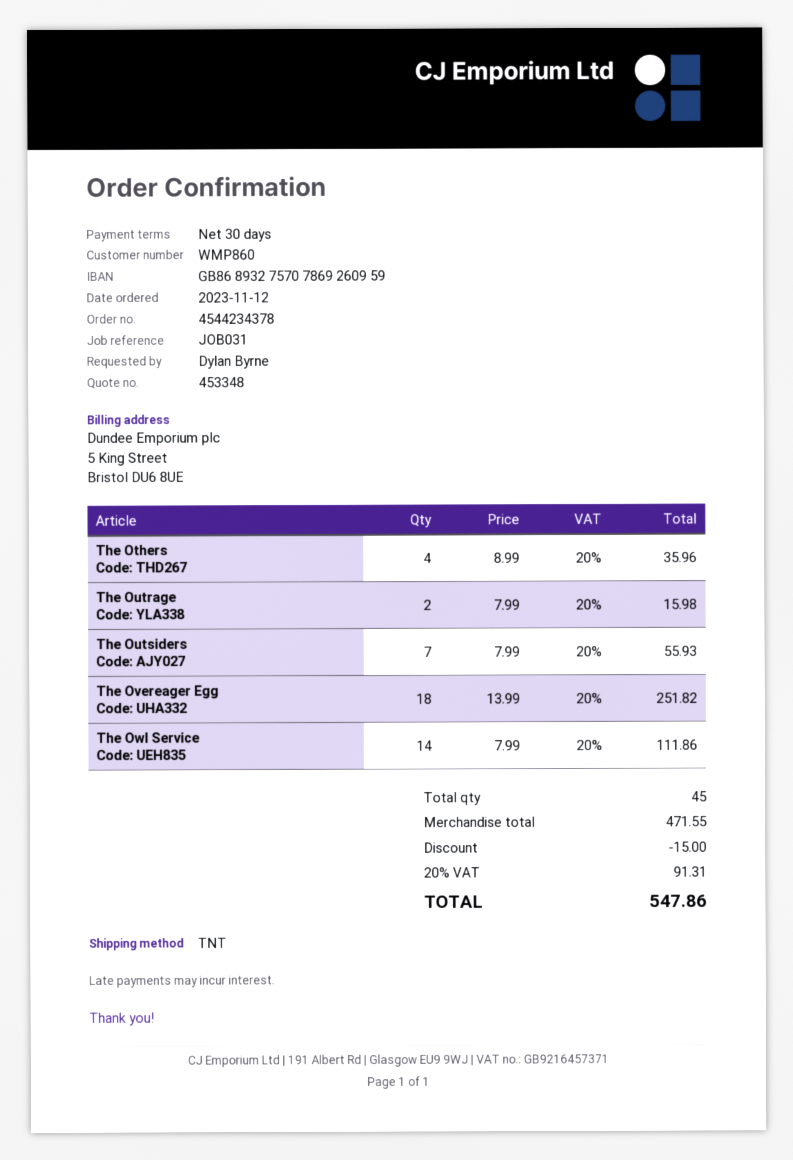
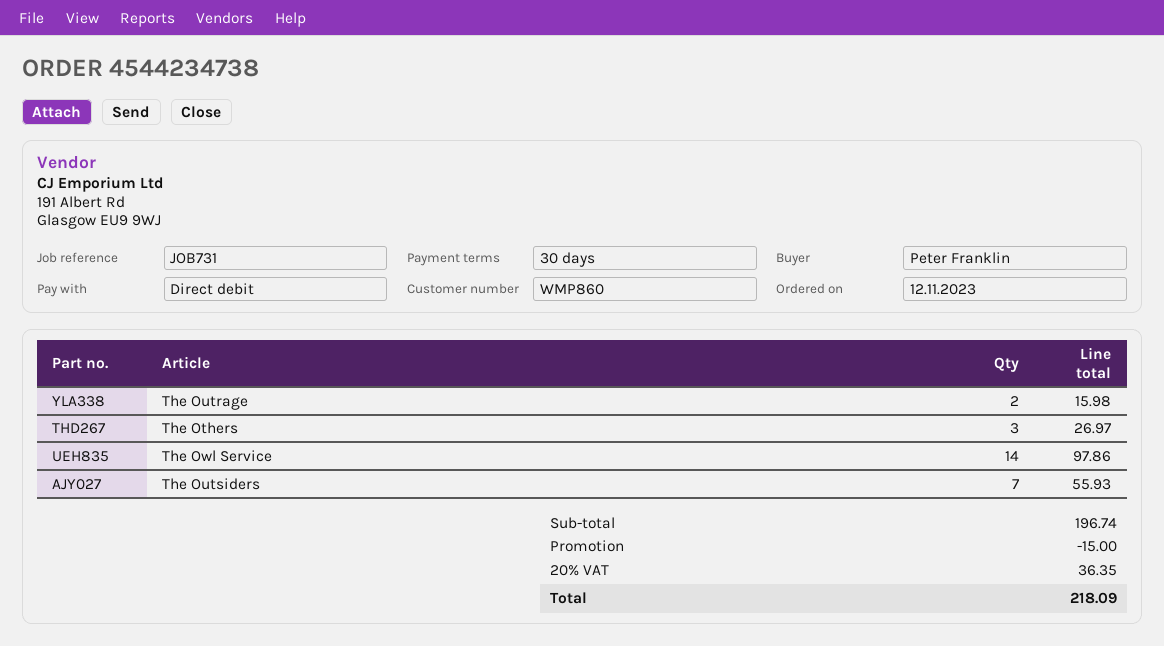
order number: 4544234378 -> 4544234738
reference: JOB031 -> JOB731
ordered by: Dylan Byrne -> Peter Franklin
The Others: 4 for 35.96 -> 3 for 26.97
The Overeager Egg: 18 for 251.82 -> none
The Owl Service: 14 for 111.86 -> 14 for 97.86
subtotal: 471.55 -> 196.74
tax: 20% = 91.31 -> 20% = 36.35
total: 547.86 -> 218.09

